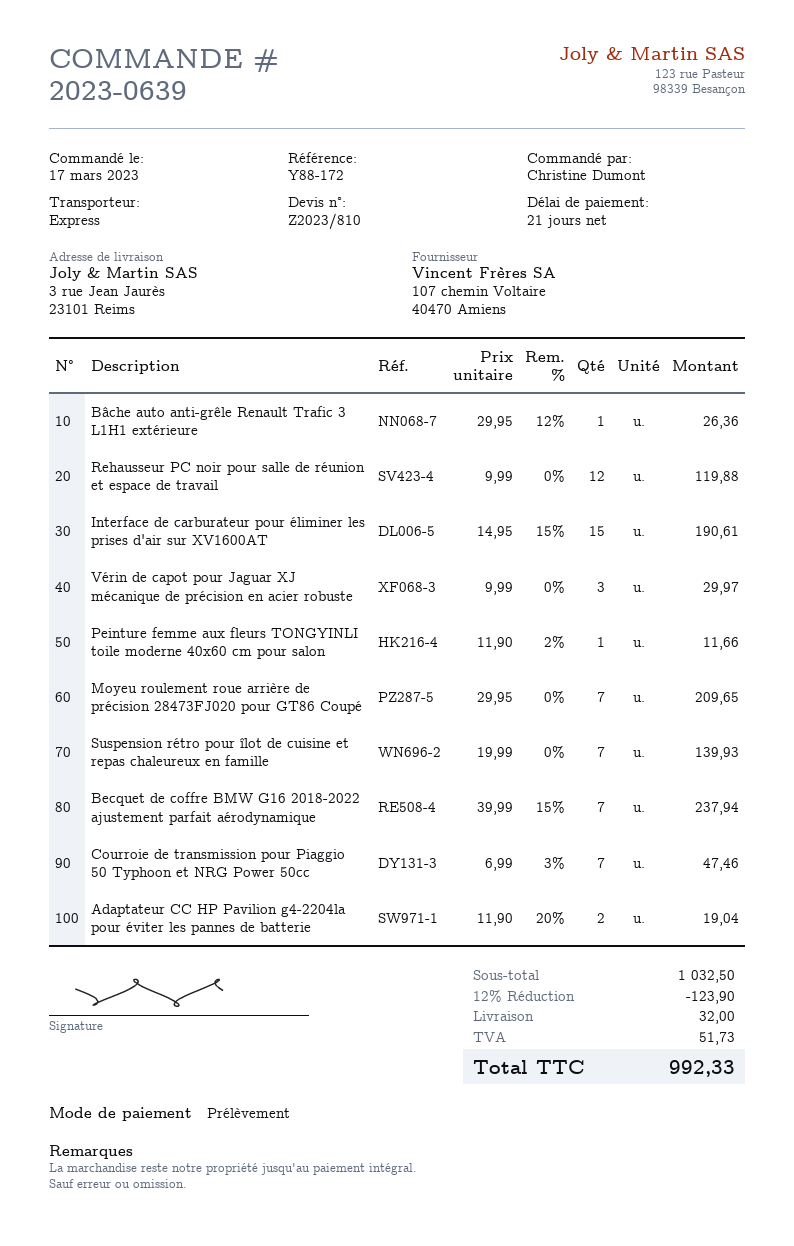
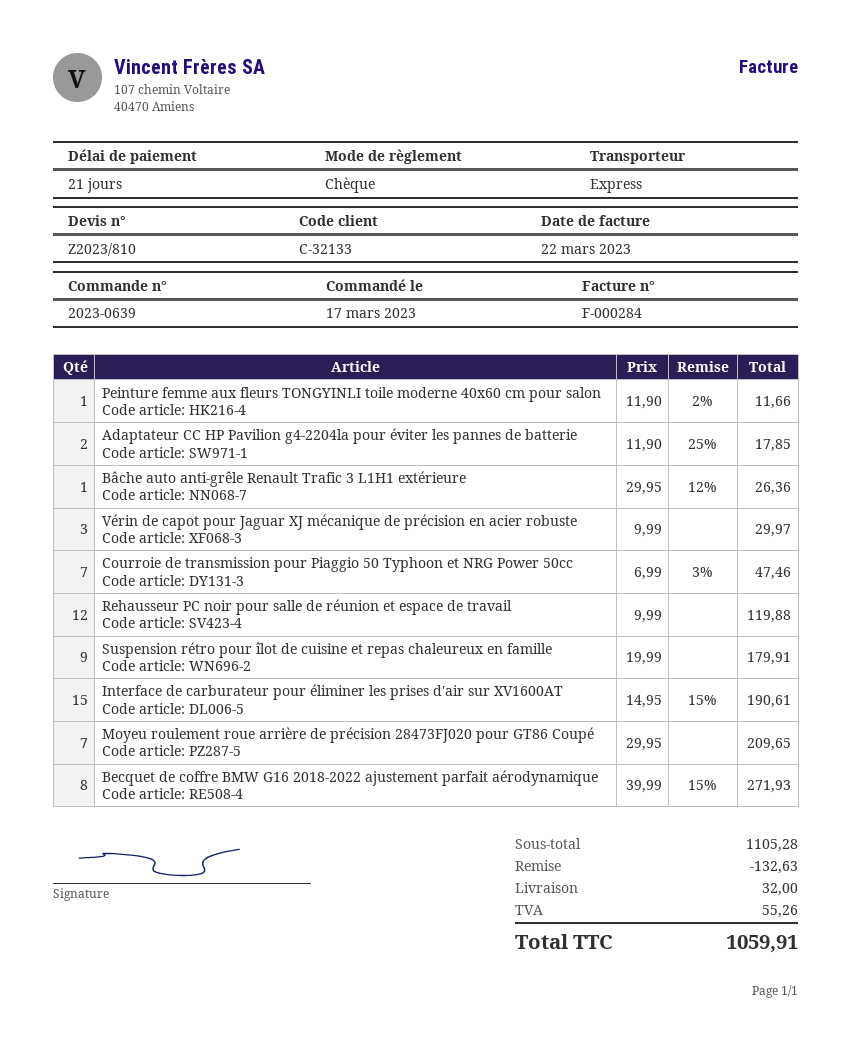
payment method: direct debit -> cheque
Suspension rétro pour îlot de cuisine et repas chaleureux en famille: 7 x 19.99 = 139.93 -> 9 x 19.99 = 179.91
Becquet de coffre BMW G16 2018-2022 ajustement parfait aérodynamique: 7 x 39.99 - 15% = 237.94 -> 8 x 39.99 - 15% = 271.93
Adaptateur CC HP Pavilion g4-2204la pour éviter les pannes de batterie: 2 x 11.90 - 20% = 19.04 -> 2 x 11.90 - 25% = 17.85
subtotal: 1032.50 -> 1105.28
discount: 123.90 -> 132.63
tax: 51.73 -> 55.26
total: 992.33 -> 1059.91

